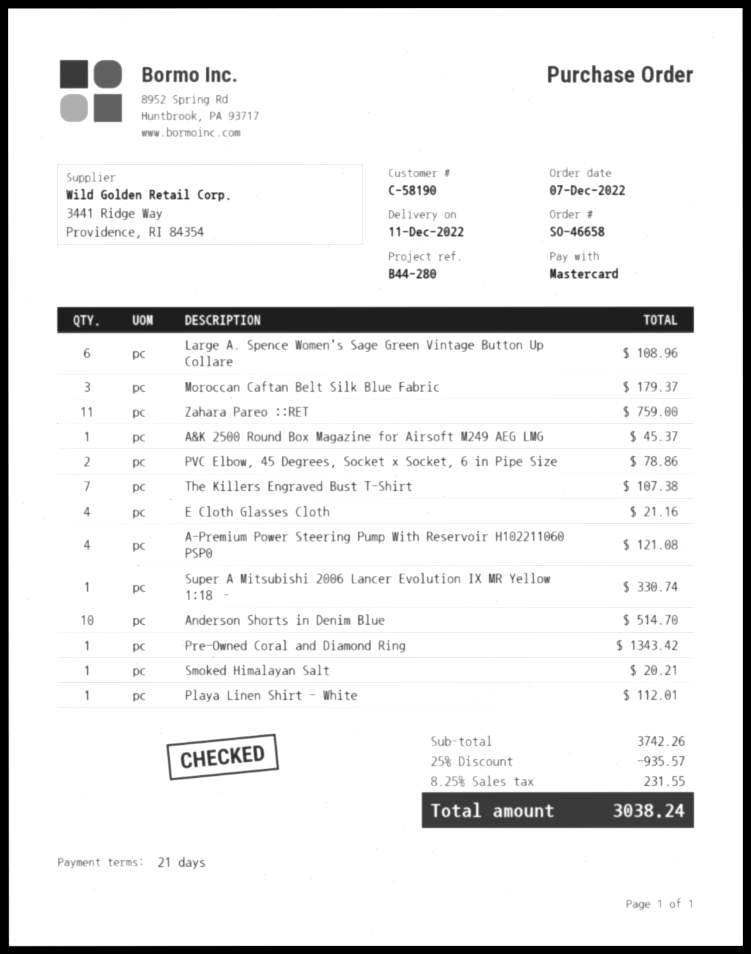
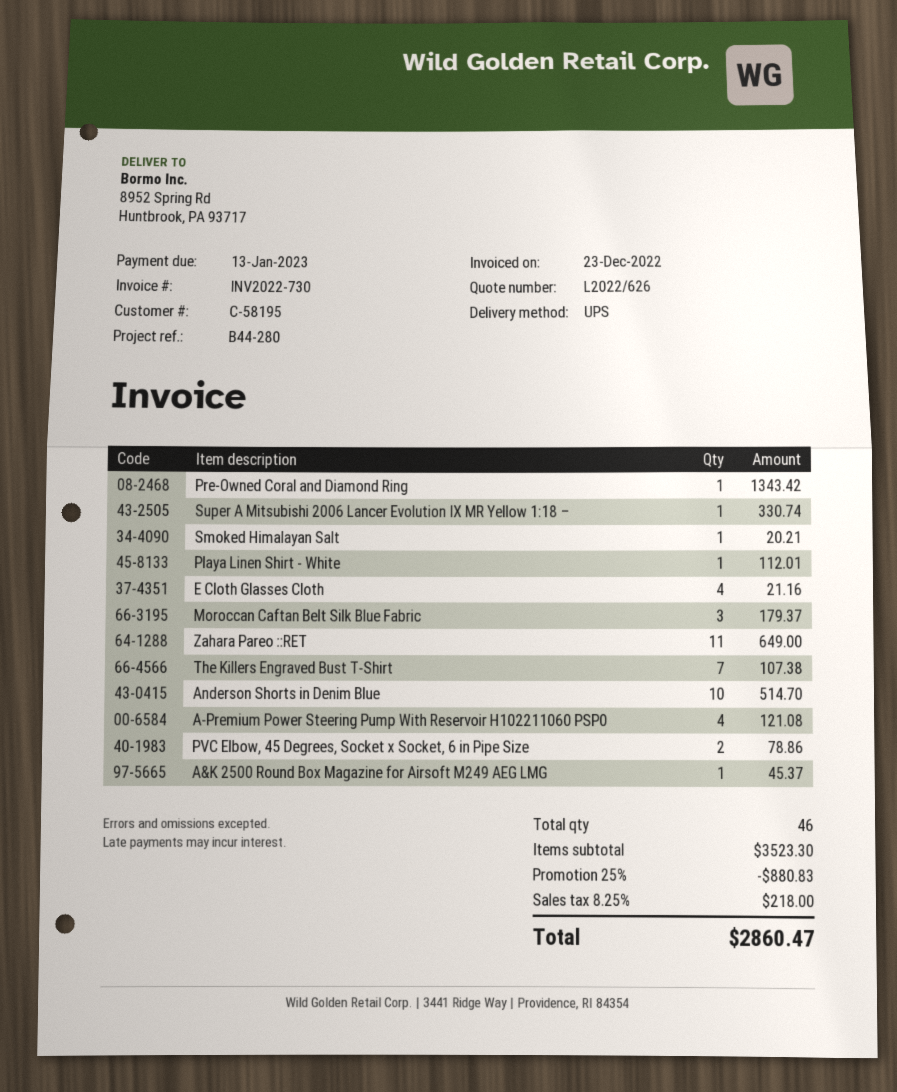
customer number: C-58190 -> C-58195
Large A. Spence Women's Sage Green Vintage Button Up Collare: 6 for 108.96 -> none
Zahara Pareo ::RET: 11 for 759.00 -> 11 for 649.00
subtotal: 3742.26 -> 3523.30
discount: 25% = 935.57 -> 25% = 880.83
tax: 8.25% = 231.55 -> 8.25% = 218.00
total: 3038.24 -> 2860.47

